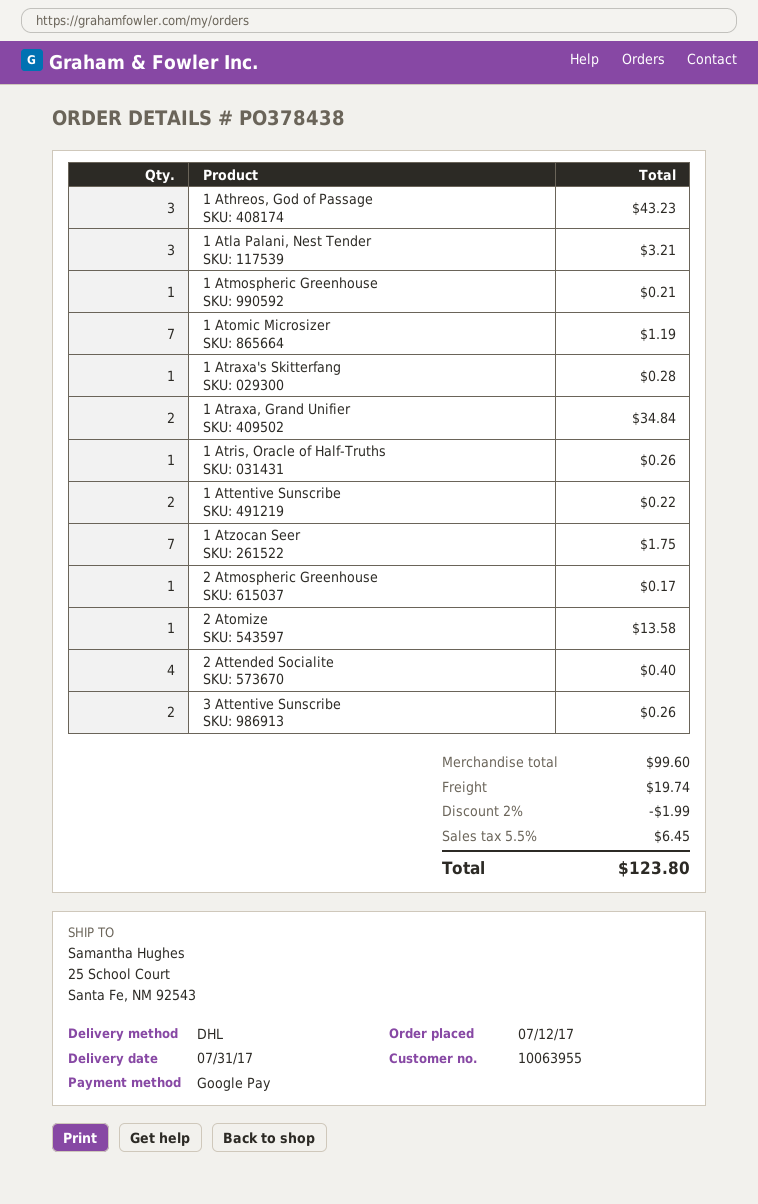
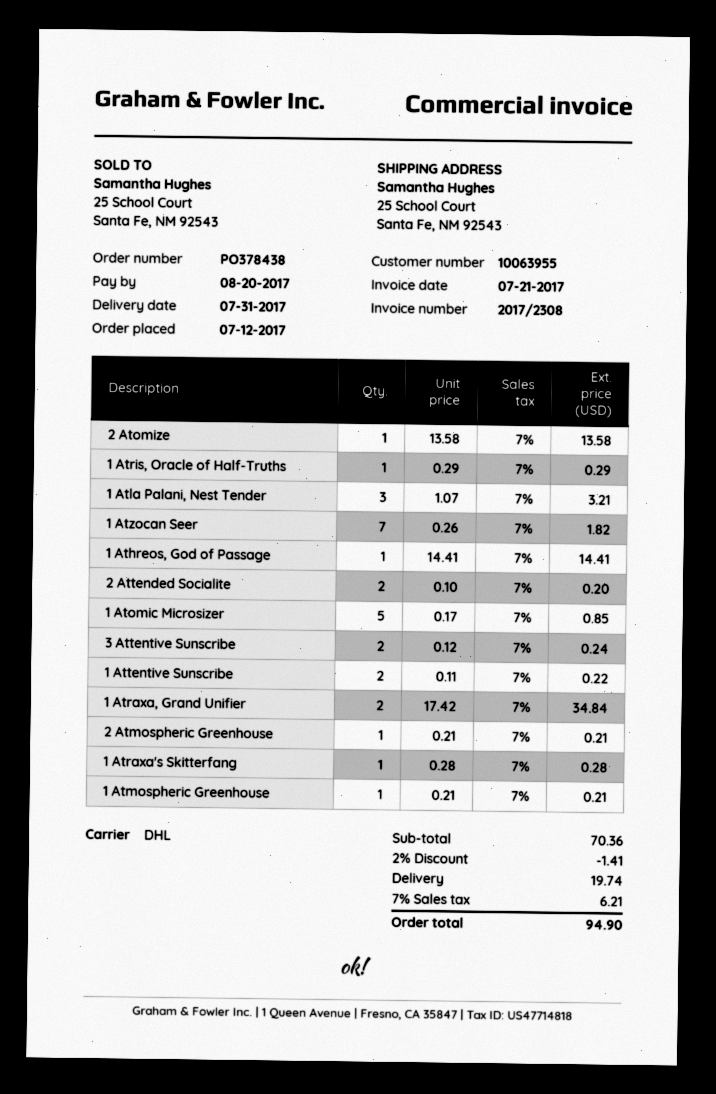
1 Athreos, God of Passage: 3 for 43.23 -> 1 for 14.41
1 Atomic Microsizer: 7 for 1.19 -> 5 for 0.85
1 Atris, Oracle of Half-Truths: 1 for 0.26 -> 1 for 0.29
1 Atzocan Seer: 7 for 1.75 -> 7 for 1.82
2 Atmospheric Greenhouse: 1 for 0.17 -> 1 for 0.21
2 Attended Socialite: 4 for 0.40 -> 2 for 0.20
3 Attentive Sunscribe: 2 for 0.26 -> 2 for 0.24
subtotal: 99.60 -> 70.36
discount: 2% = 1.99 -> 2% = 1.41
tax: 5.5% = 6.45 -> 7% = 6.21
total: 123.80 -> 94.90

